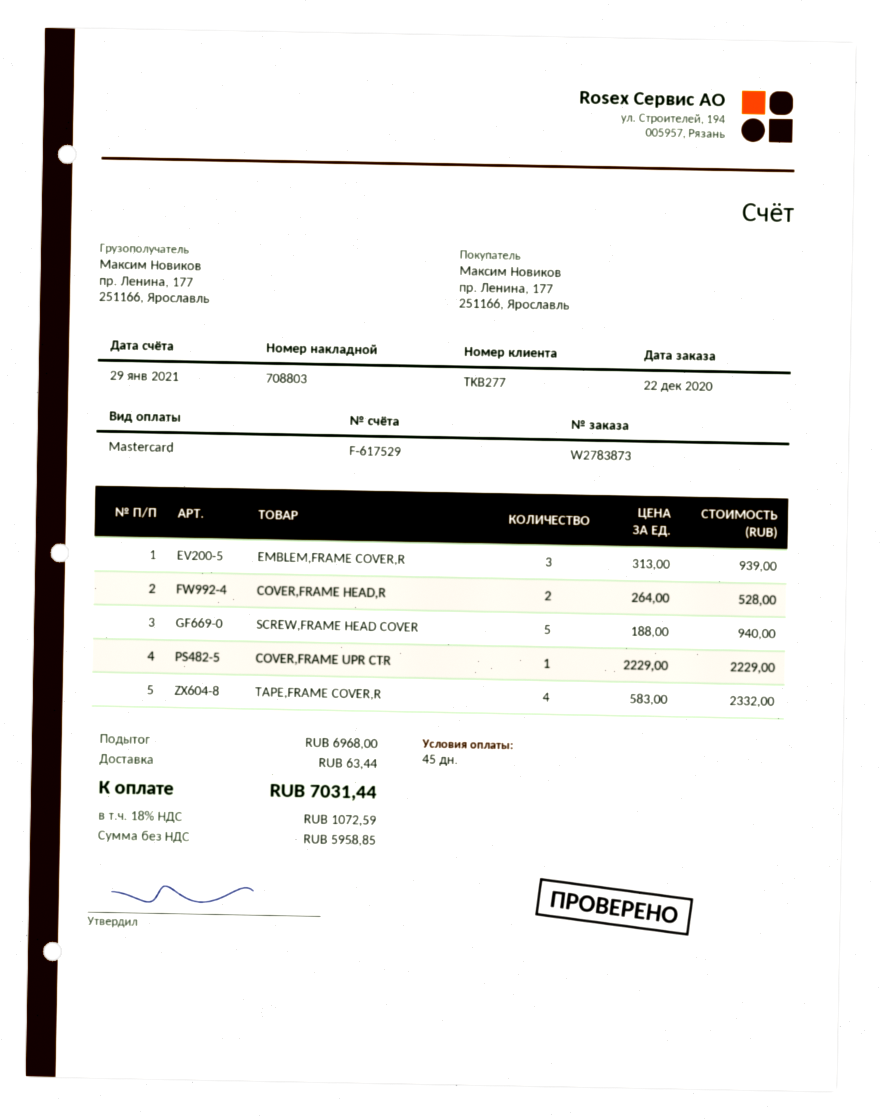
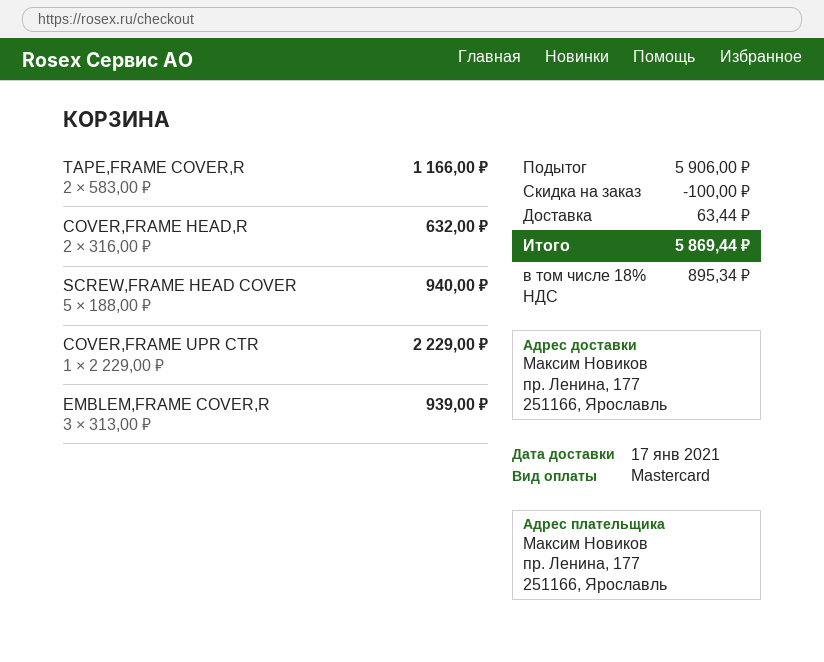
COVER,FRAME HEAD,R: 2 x 264.00 = 528.00 -> 2 x 316.00 = 632.00
TAPE,FRAME COVER,R: 4 x 583.00 = 2332.00 -> 2 x 583.00 = 1166.00
subtotal: 6968.00 -> 5906.00
discount: none -> 100.00
tax: 18% = 1072.59 -> 18% = 895.34
total: 7031.44 -> 5869.44

